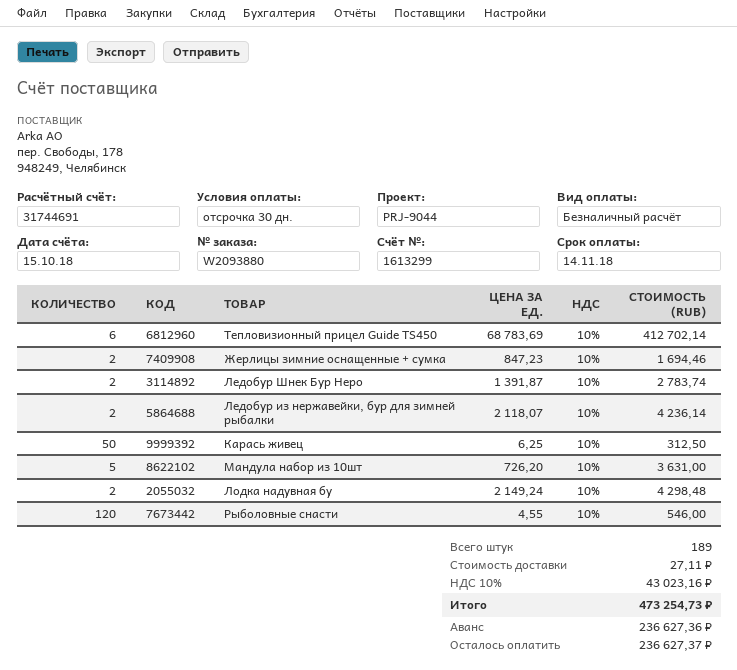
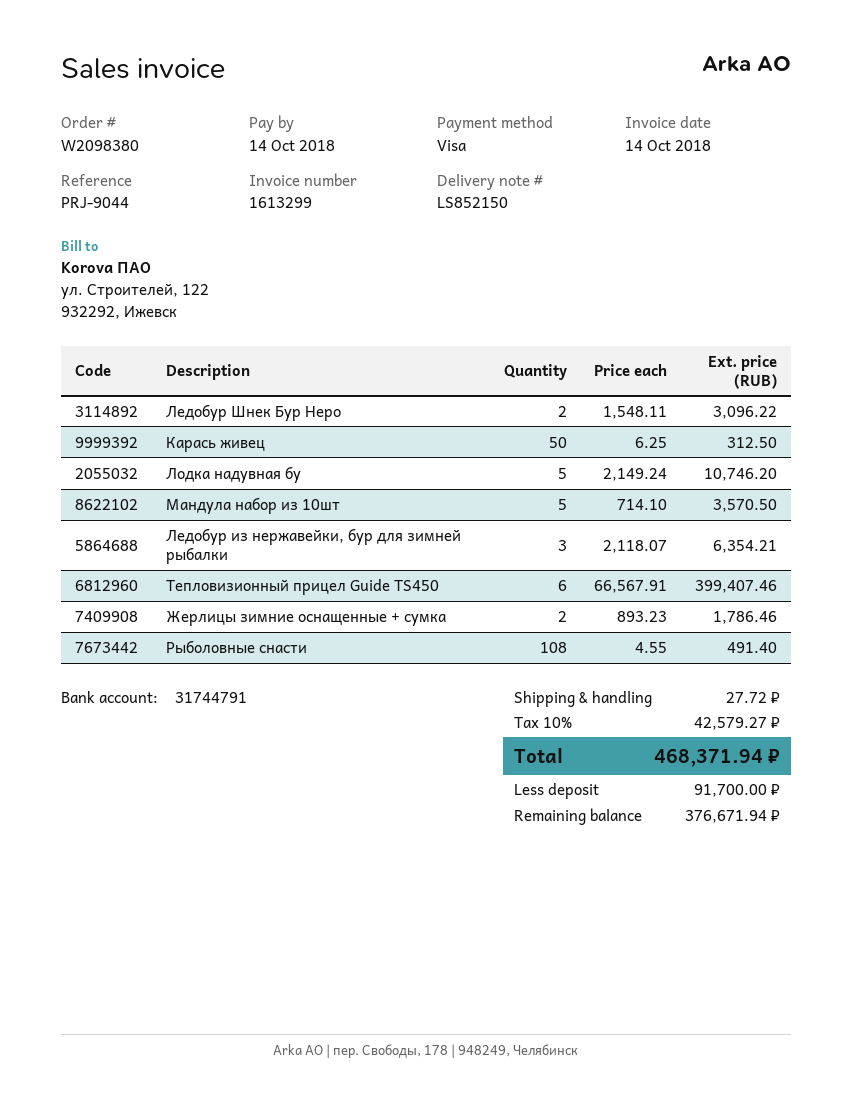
order number: W2093880 -> W2098380
invoice date: 2018-10-15 -> 2018-10-14
due date: 2018-11-14 -> 2018-10-14
payment method: bank transfer -> Visa
bank account: 31744691 -> 31744791
Тепловизионный прицел Guide TS450: 6 x 68783.69 = 412702.14 -> 6 x 66567.91 = 399407.46
Жерлицы зимние оснащенные + сумка: 2 x 847.23 = 1694.46 -> 2 x 893.23 = 1786.46
Ледобур Шнек Бур Неро: 2 x 1391.87 = 2783.74 -> 2 x 1548.11 = 3096.22
Ледобур из нержавейки, бур для зимней рыбалки: 2 x 2118.07 = 4236.14 -> 3 x 2118.07 = 6354.21
Мандула набор из 10шт: 5 x 726.20 = 3631.00 -> 5 x 714.10 = 3570.50
Лодка надувная бу: 2 x 2149.24 = 4298.48 -> 5 x 2149.24 = 10746.20
Рыболовные снасти: 120 x 4.55 = 546.00 -> 108 x 4.55 = 491.40
shipping: 27.11 -> 27.72
tax: 10% = 43023.16 -> 10% = 42579.27
total: 473254.73 -> 468371.94
deposit: 236627.36 -> 91700.00
balance: 236627.37 -> 376671.94

